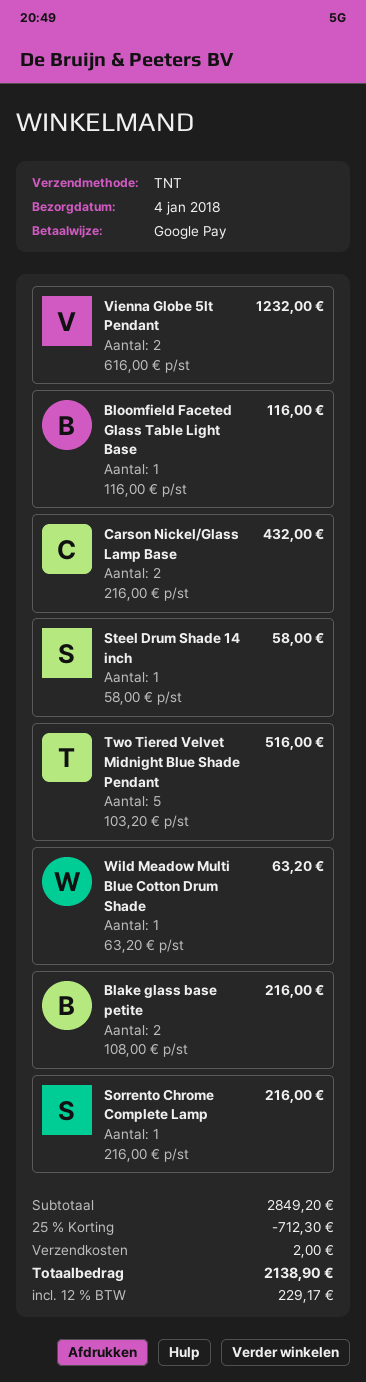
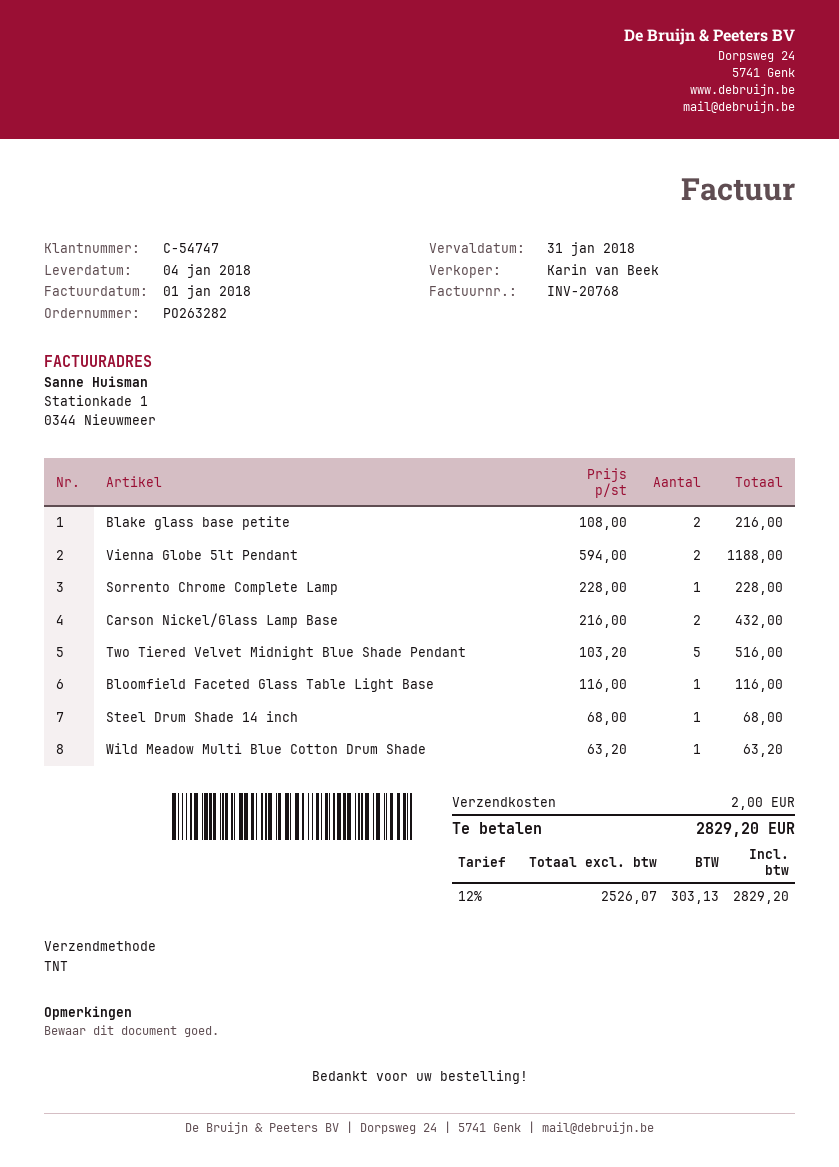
Vienna Globe 5lt Pendant: 2 x 616.00 = 1232.00 -> 2 x 594.00 = 1188.00
Steel Drum Shade 14 inch: 1 x 58.00 = 58.00 -> 1 x 68.00 = 68.00
Sorrento Chrome Complete Lamp: 1 x 216.00 = 216.00 -> 1 x 228.00 = 228.00
discount: 25% = 712.30 -> none
tax: 12% = 229.17 -> 12% = 303.13
total: 2138.90 -> 2829.20

